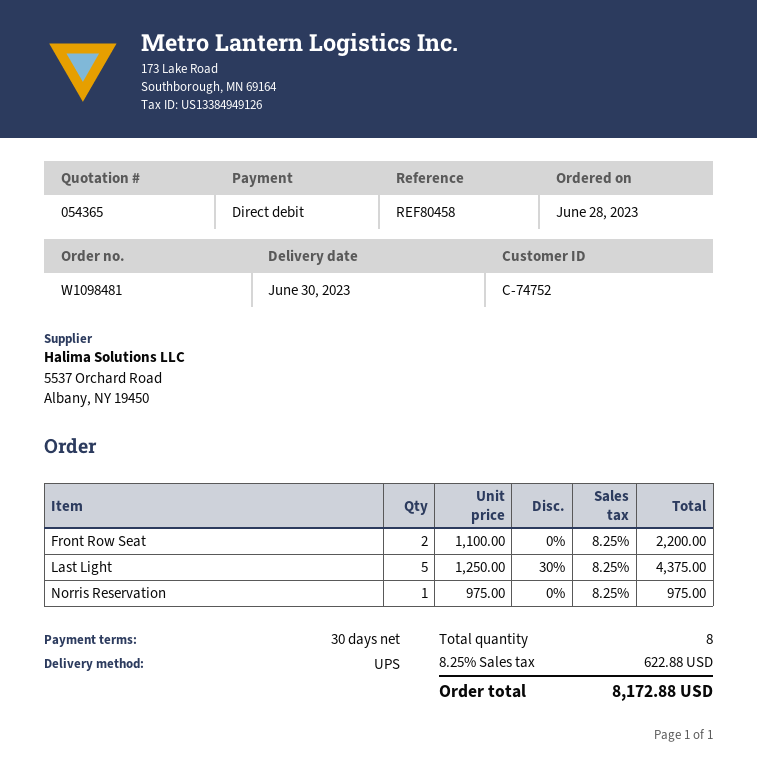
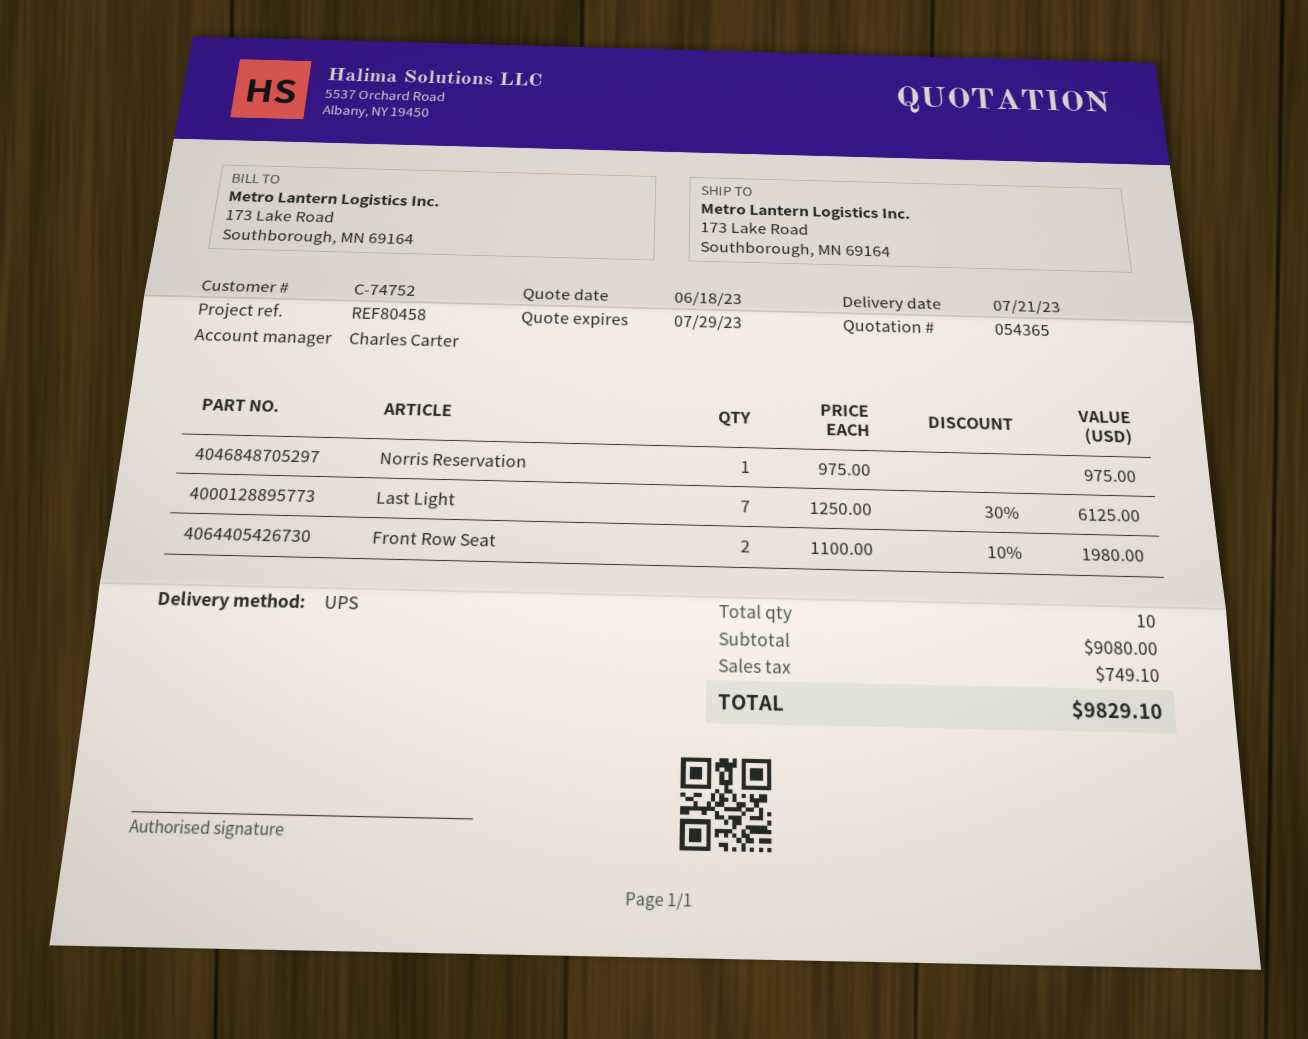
delivery date: 2023-06-30 -> 2023-07-21
Front Row Seat: 2 x 1100.00 = 2200.00 -> 2 x 1100.00 - 10% = 1980.00
Last Light: 5 x 1250.00 - 30% = 4375.00 -> 7 x 1250.00 - 30% = 6125.00
total quantity: 8 -> 10
tax: 622.88 -> 749.10
total: 8172.88 -> 9829.10

